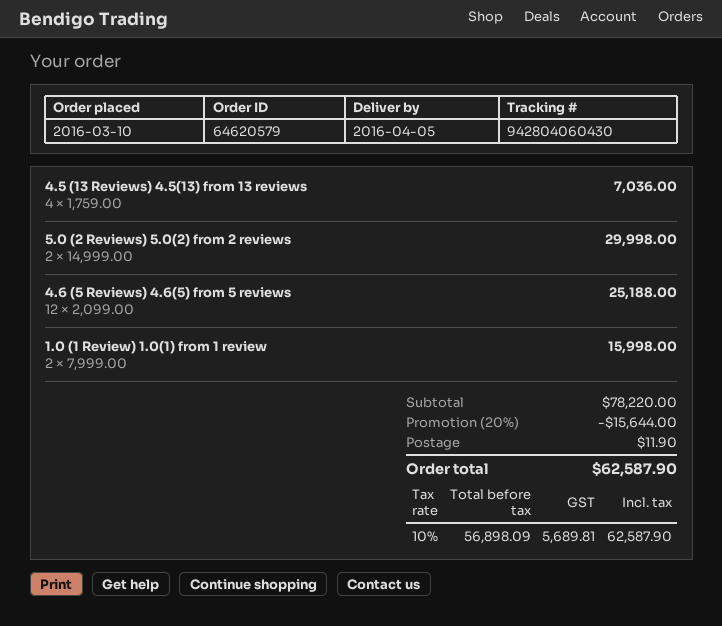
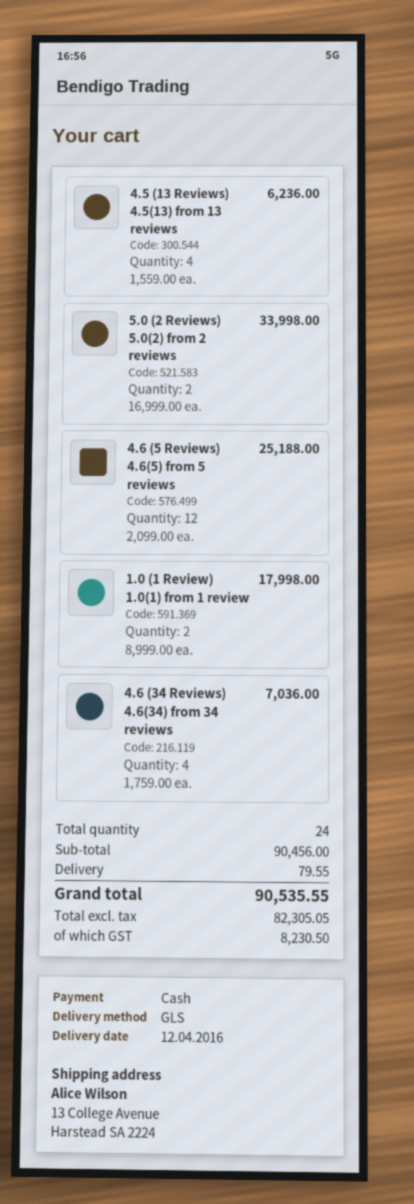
delivery date: 2016-04-05 -> 2016-04-12
4.5 (13 Reviews) 4.5(13) from 13 reviews: 4 x 1759.00 = 7036.00 -> 4 x 1559.00 = 6236.00
5.0 (2 Reviews) 5.0(2) from 2 reviews: 2 x 14999.00 = 29998.00 -> 2 x 16999.00 = 33998.00
1.0 (1 Review) 1.0(1) from 1 review: 2 x 7999.00 = 15998.00 -> 2 x 8999.00 = 17998.00
4.6 (34 Reviews) 4.6(34) from 34 reviews: none -> 4 x 1759.00 = 7036.00
subtotal: 78220.00 -> 90456.00
discount: 20% = 15644.00 -> none
shipping: 11.90 -> 79.55
net: 56898.09 -> 82305.05
tax: 5689.81 -> 8230.50
total: 62587.90 -> 90535.55

